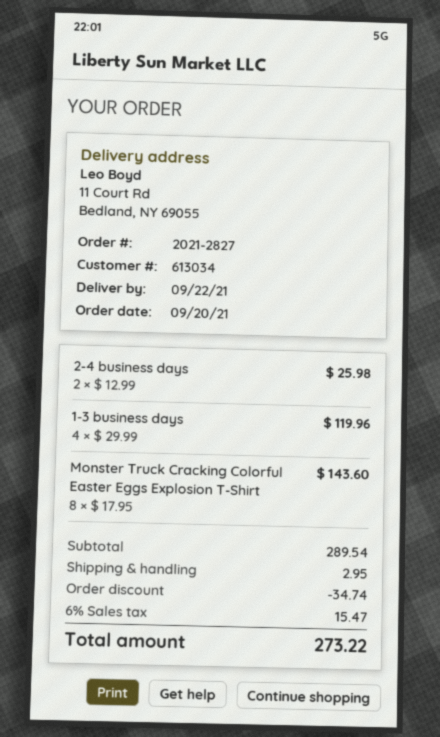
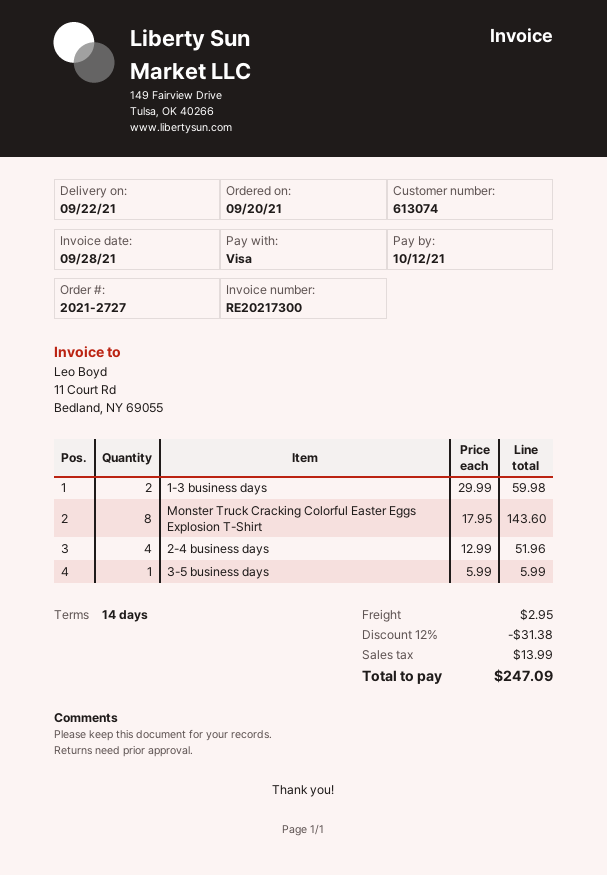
order number: 2021-2827 -> 2021-2727
customer number: 613034 -> 613074
2-4 business days: 2 x 12.99 = 25.98 -> 4 x 12.99 = 51.96
1-3 business days: 4 x 29.99 = 119.96 -> 2 x 29.99 = 59.98
3-5 business days: none -> 1 x 5.99 = 5.99
discount: 34.74 -> 31.38
tax: 15.47 -> 13.99
total: 273.22 -> 247.09

